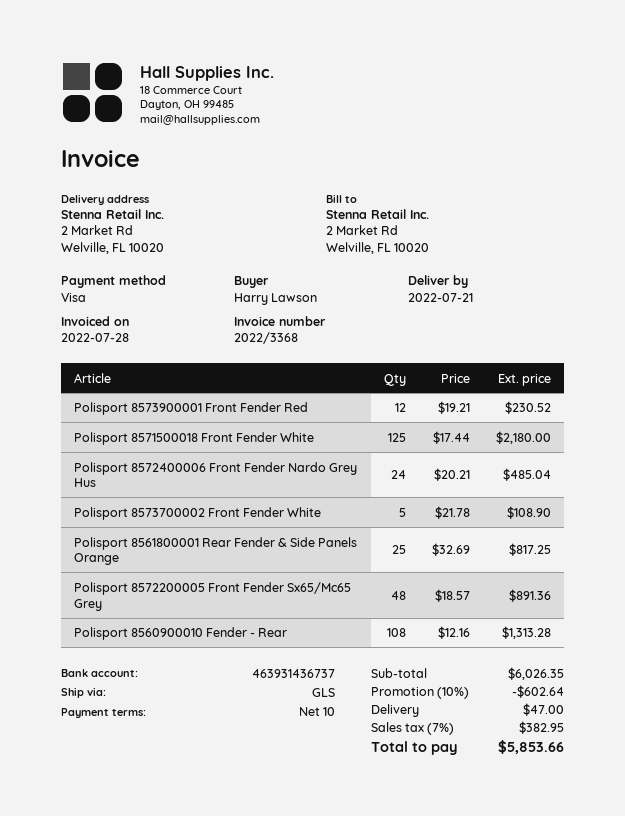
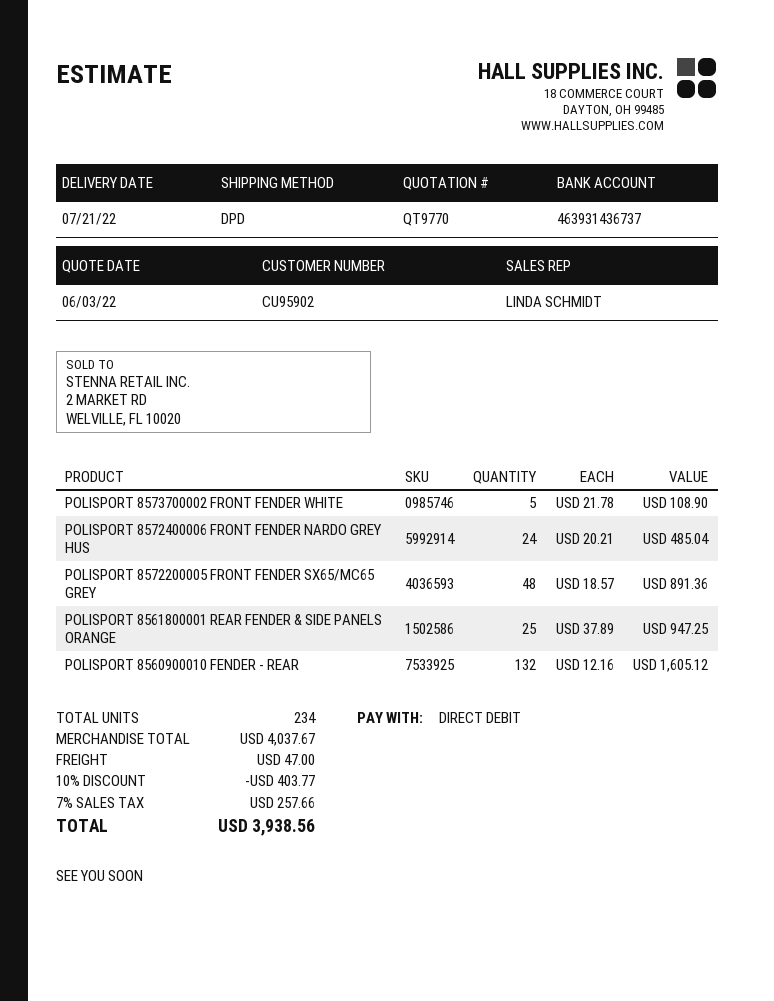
payment method: Visa -> direct debit
shipping method: GLS -> DPD
Polisport 8573900001 Front Fender Red: 12 x 19.21 = 230.52 -> none
Polisport 8571500018 Front Fender White: 125 x 17.44 = 2180.00 -> none
Polisport 8561800001 Rear Fender & Side Panels Orange: 25 x 32.69 = 817.25 -> 25 x 37.89 = 947.25
Polisport 8560900010 Fender - Rear: 108 x 12.16 = 1313.28 -> 132 x 12.16 = 1605.12
subtotal: 6026.35 -> 4037.67
discount: 10% = 602.64 -> 10% = 403.77
tax: 7% = 382.95 -> 7% = 257.66
total: 5853.66 -> 3938.56

